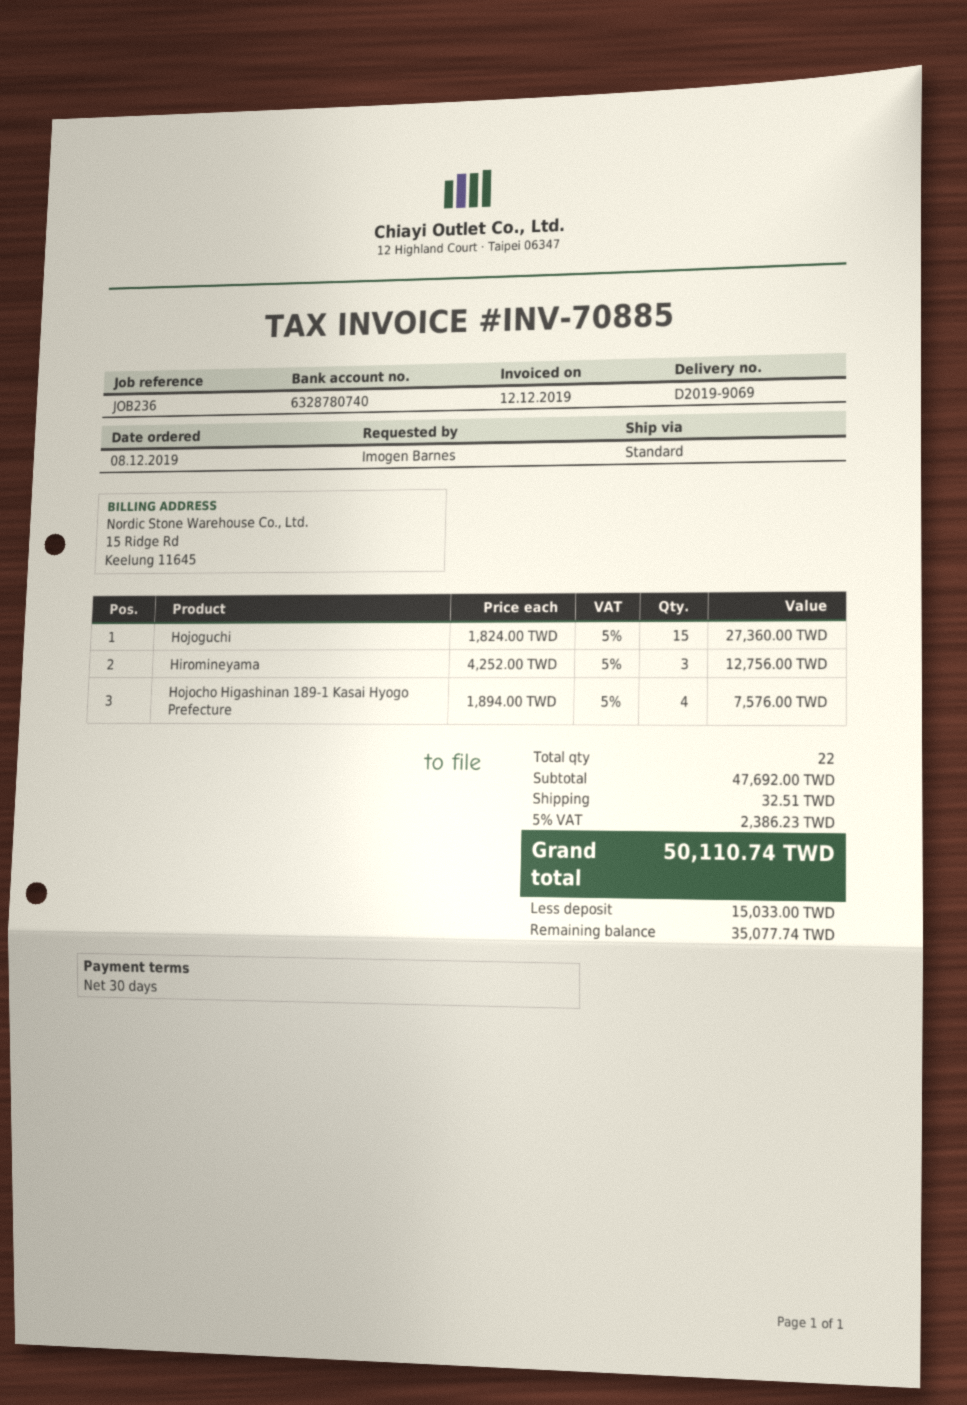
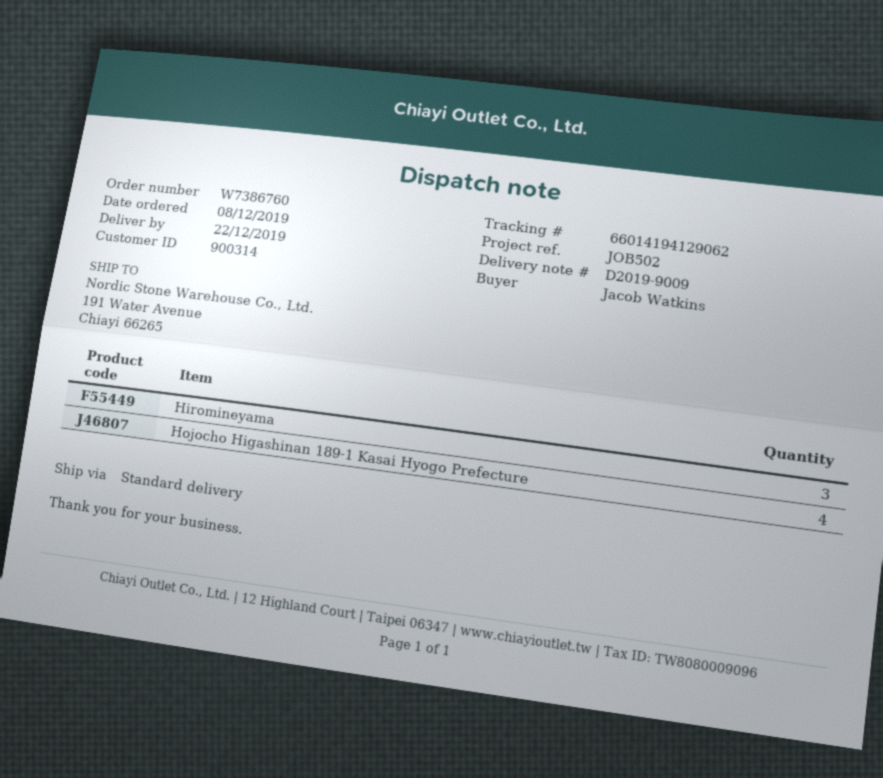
delivery note number: D2019-9069 -> D2019-9009
reference: JOB236 -> JOB502
ordered by: Imogen Barnes -> Jacob Watkins
Hojoguchi: 15 -> none

